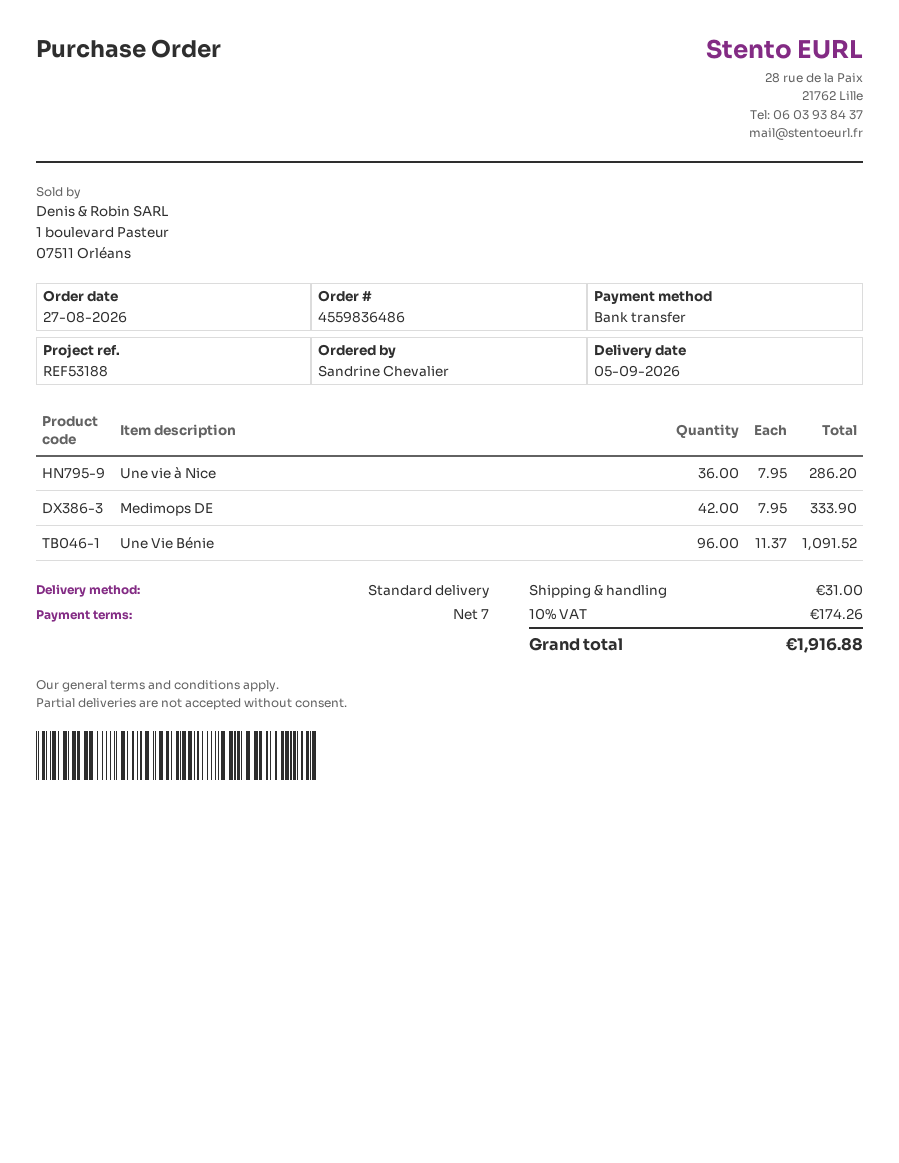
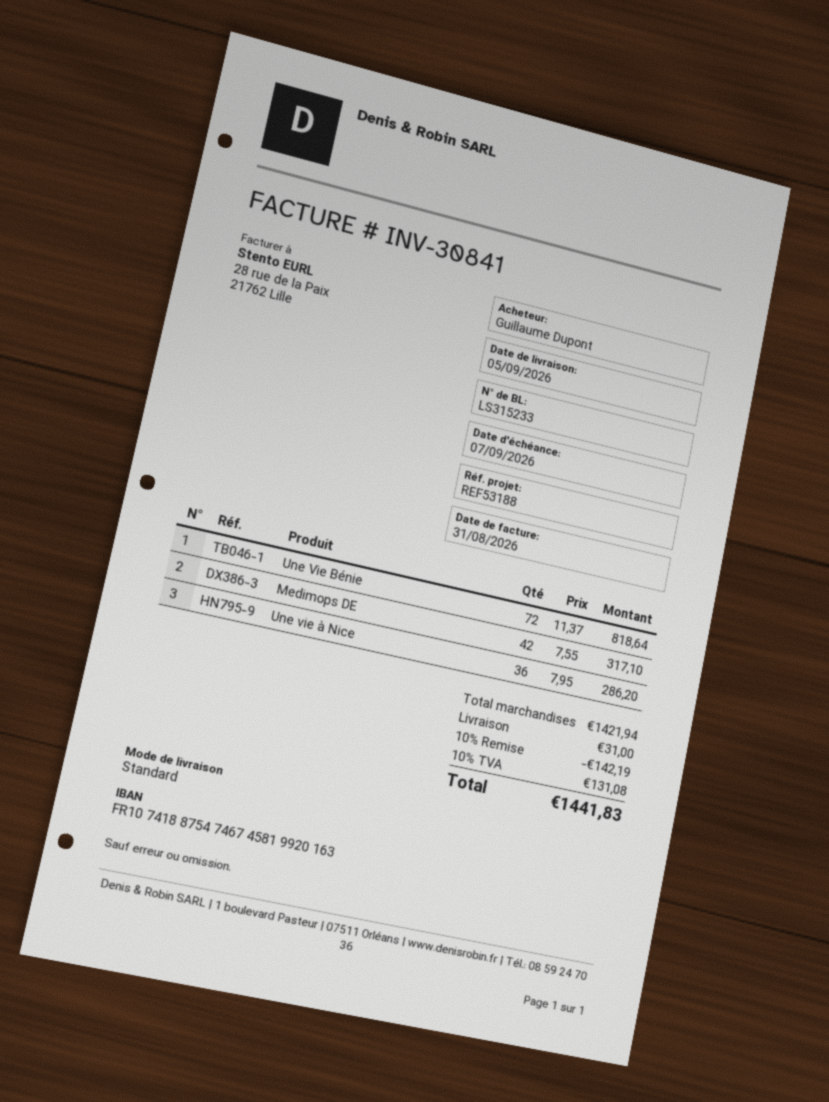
ordered by: Sandrine Chevalier -> Guillaume Dupont
Medimops DE: 42 x 7.95 = 333.90 -> 42 x 7.55 = 317.10
Une Vie Bénie: 96 x 11.37 = 1091.52 -> 72 x 11.37 = 818.64
discount: none -> 10% = 142.19
tax: 10% = 174.26 -> 10% = 131.08
total: 1916.88 -> 1441.83

